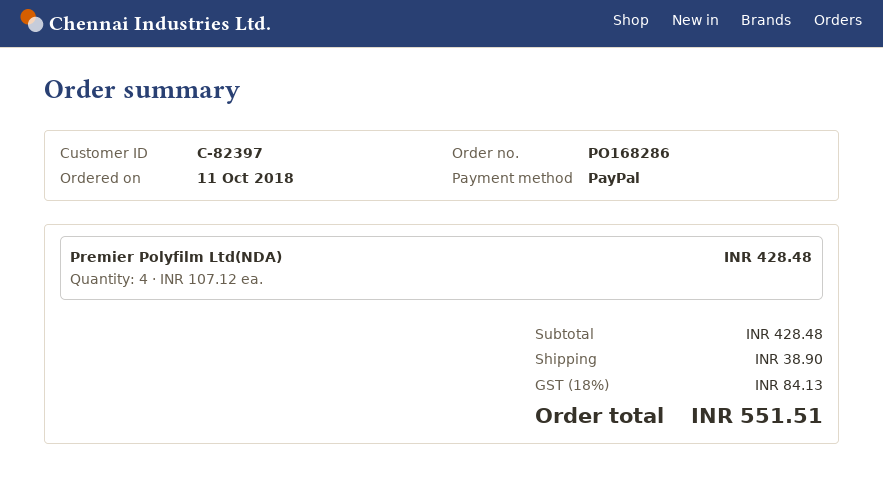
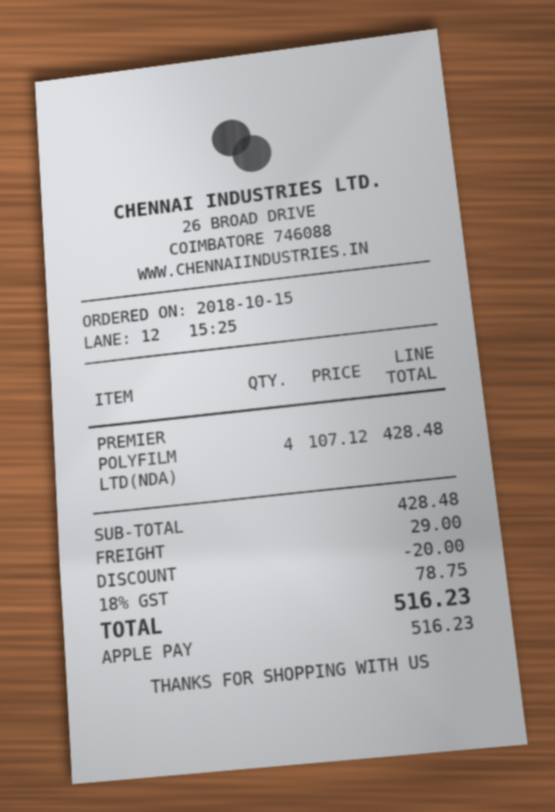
order date: 2018-10-11 -> 2018-10-15
payment method: PayPal -> Apple Pay
discount: none -> 20.00
shipping: 38.90 -> 29.00
tax: 18% = 84.13 -> 18% = 78.75
total: 551.51 -> 516.23

